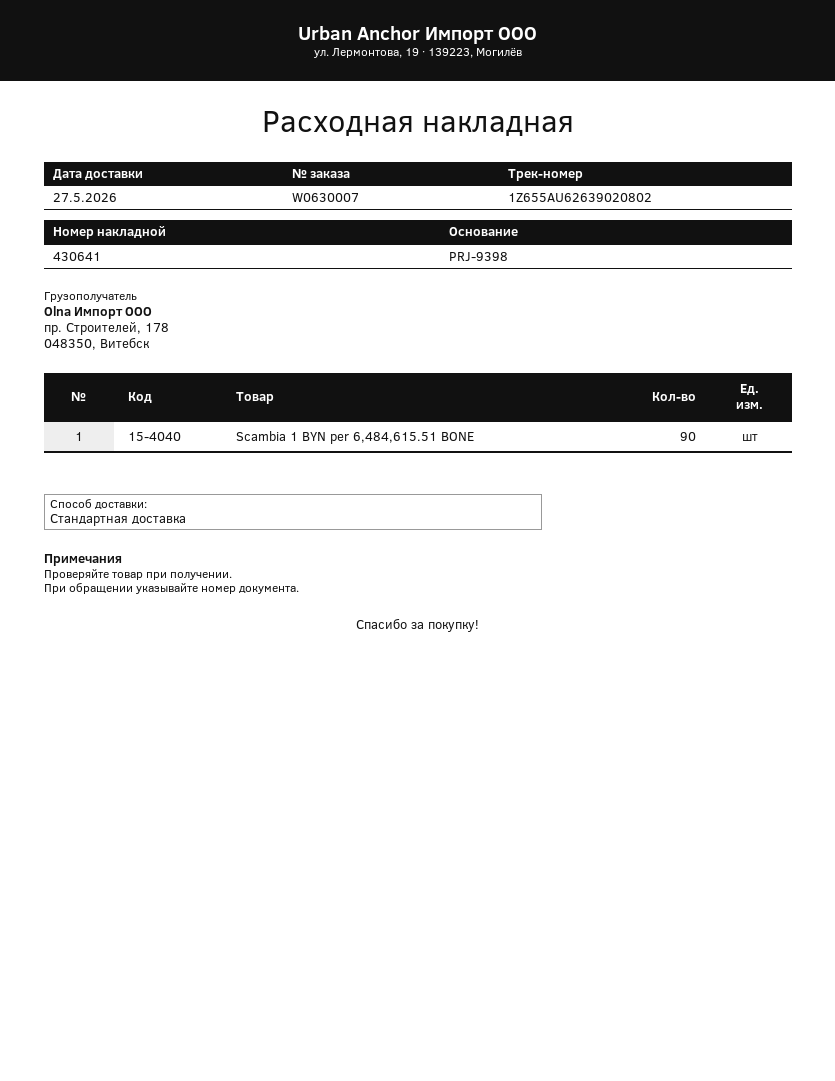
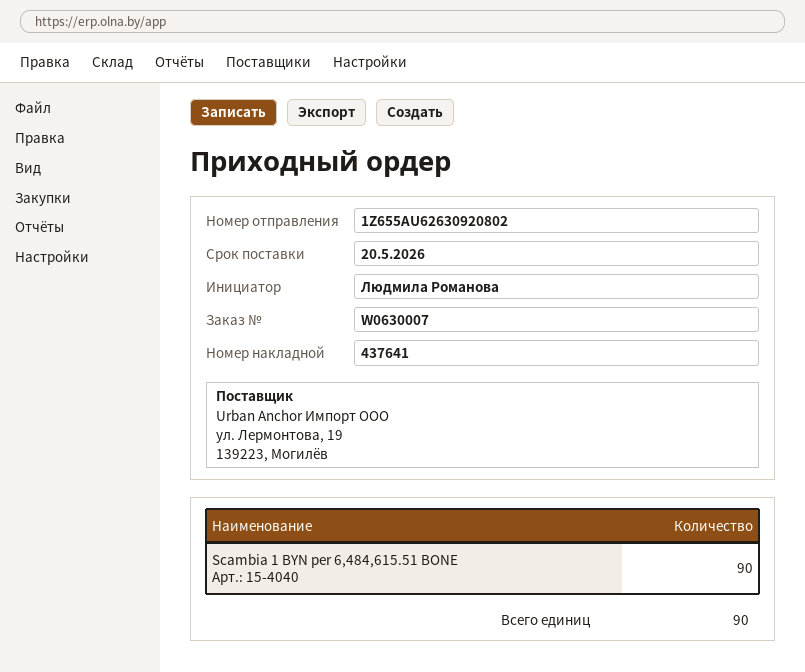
delivery note number: 430641 -> 437641
delivery date: 2026-05-27 -> 2026-05-20
tracking number: 1Z655AU62639020802 -> 1Z655AU62630920802

